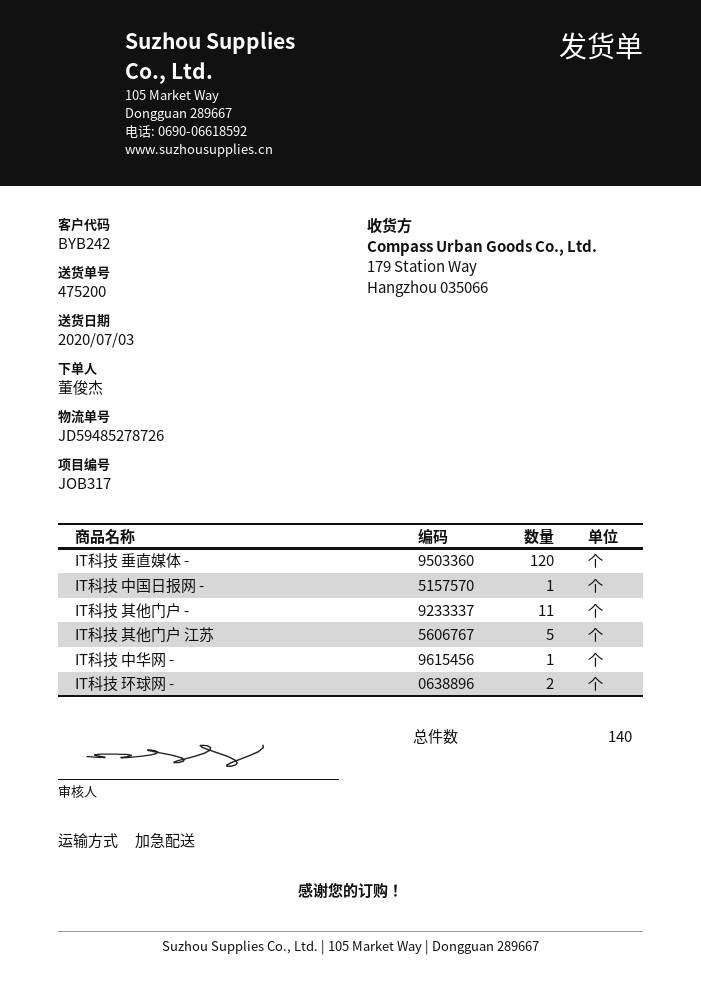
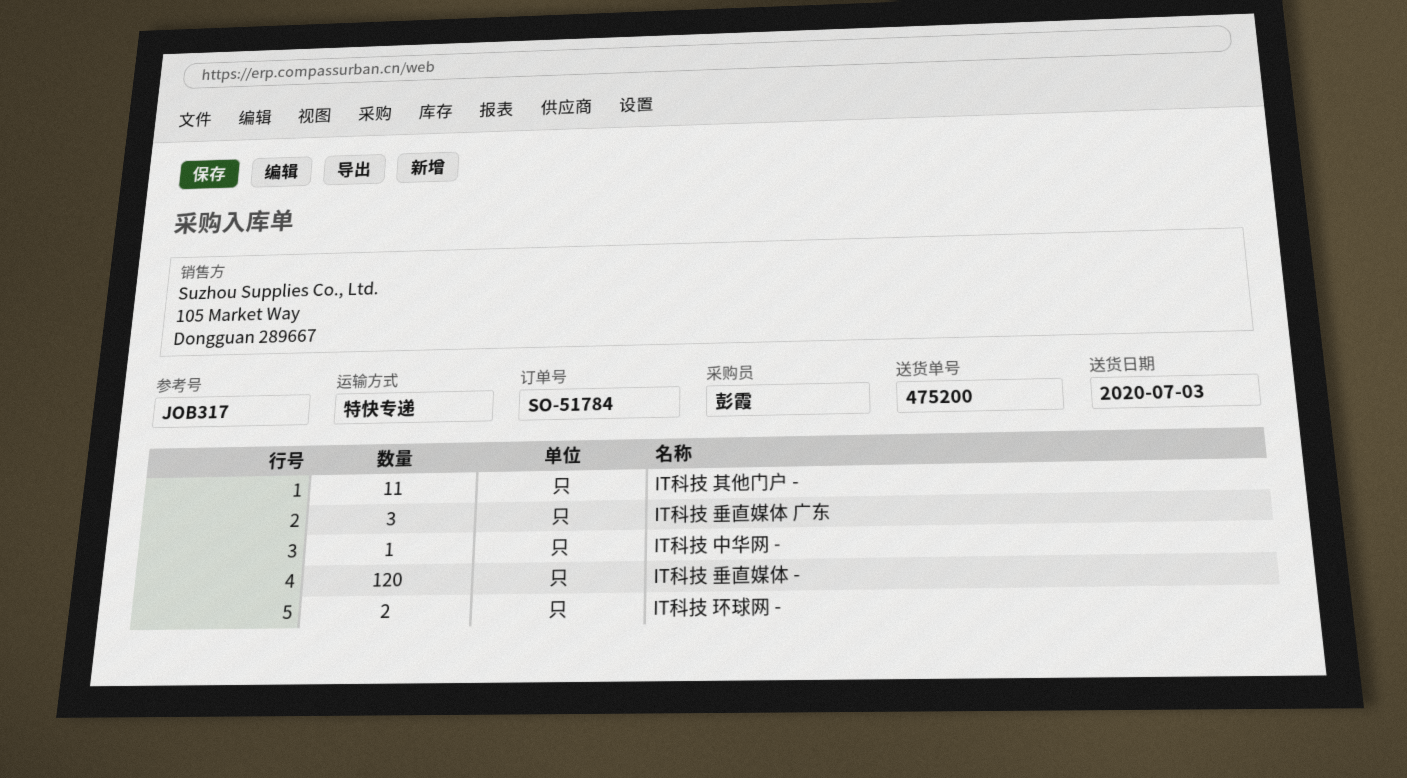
ordered by: 董俊杰 -> 彭霞
IT科技 中国日报网 -: 1 -> none
IT科技 其他门户 江苏: 5 -> none
IT科技 垂直媒体 广东: none -> 3

